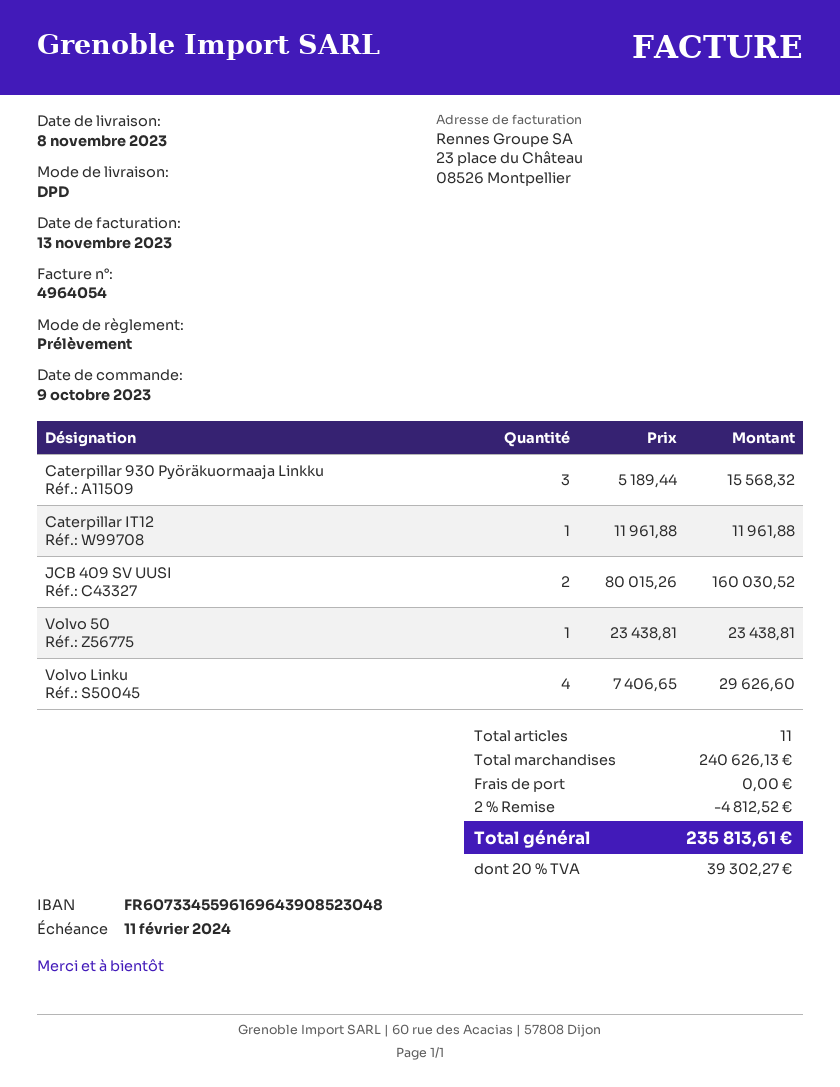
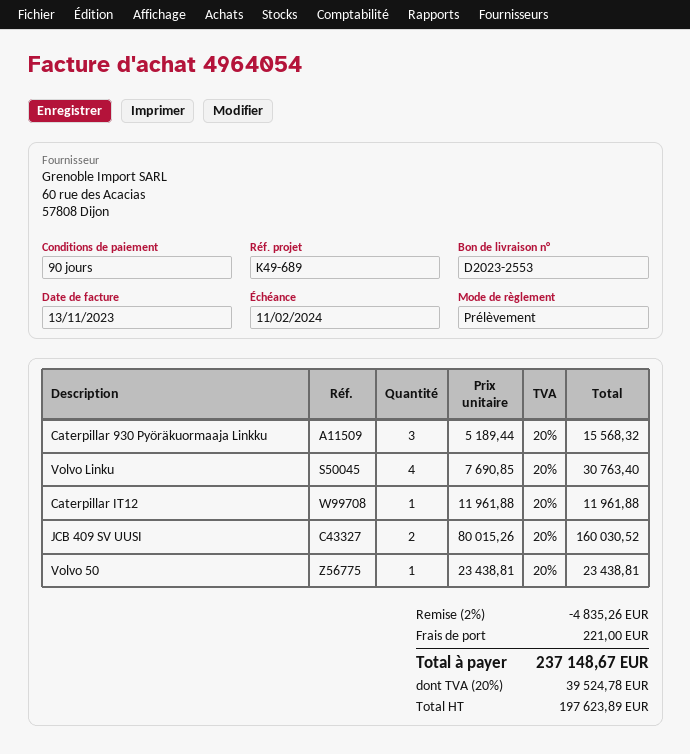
Volvo Linku: 4 x 7406.65 = 29626.60 -> 4 x 7690.85 = 30763.40
discount: 2% = 4812.52 -> 2% = 4835.26
shipping: 0.00 -> 221.00
tax: 20% = 39302.27 -> 20% = 39524.78
total: 235813.61 -> 237148.67

